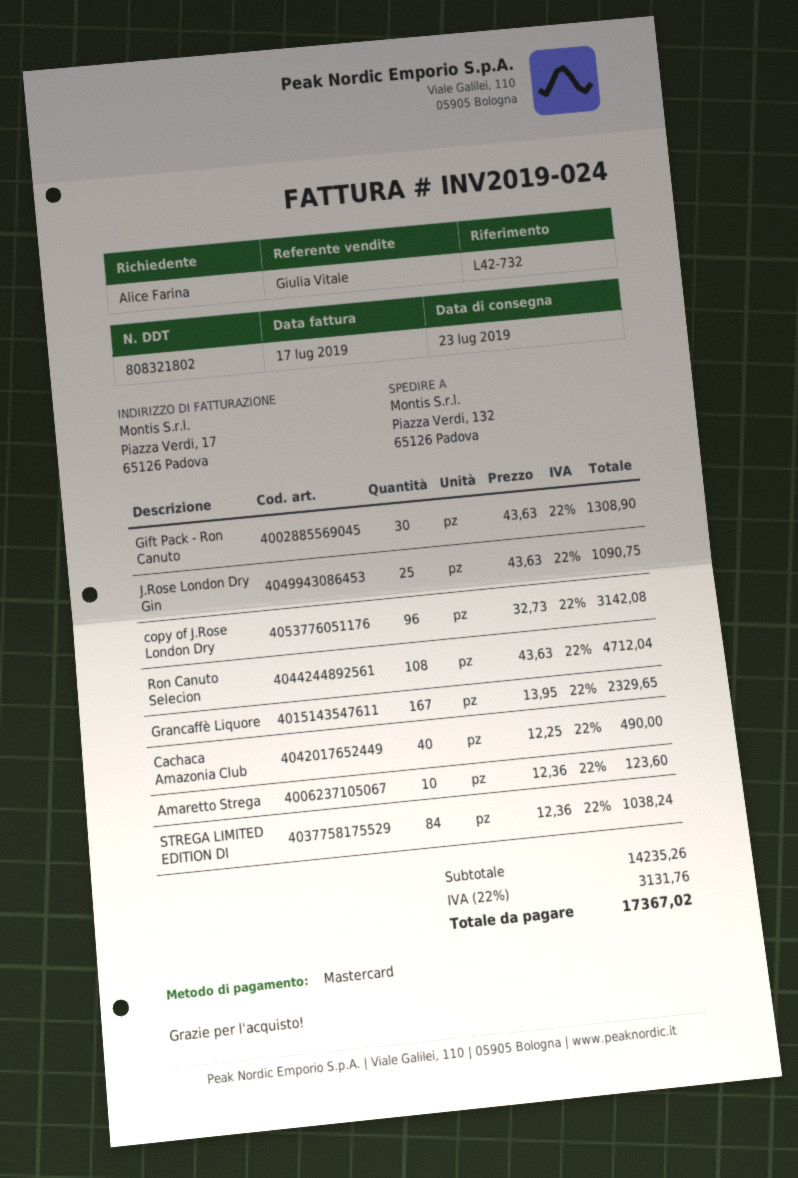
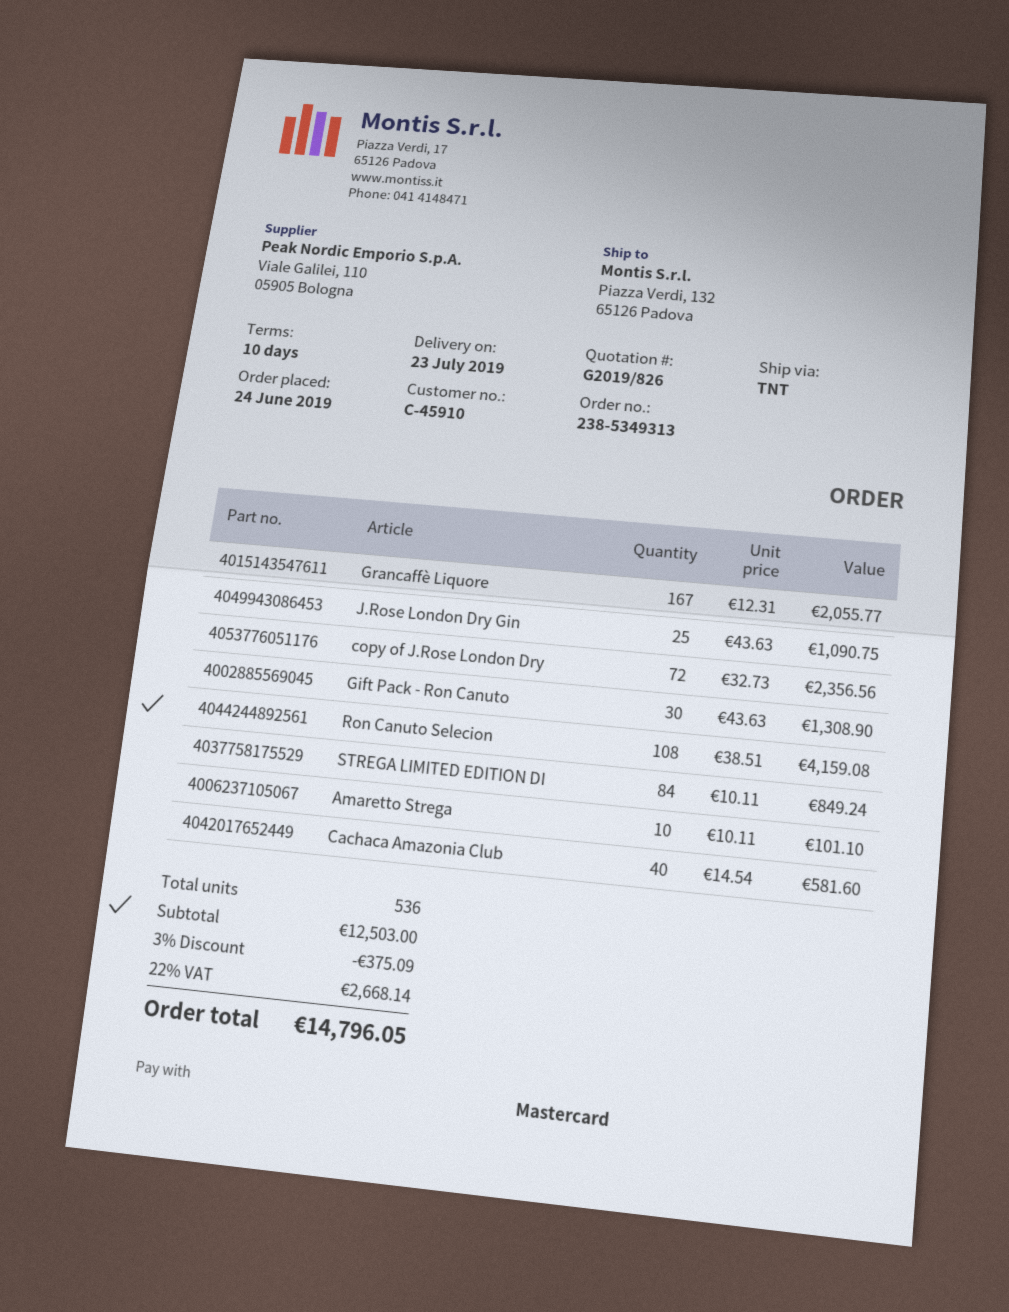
copy of J.Rose London Dry: 96 x 32.73 = 3142.08 -> 72 x 32.73 = 2356.56
Ron Canuto Selecion: 108 x 43.63 = 4712.04 -> 108 x 38.51 = 4159.08
Grancaffè Liquore: 167 x 13.95 = 2329.65 -> 167 x 12.31 = 2055.77
Cachaca Amazonia Club: 40 x 12.25 = 490.00 -> 40 x 14.54 = 581.60
Amaretto Strega: 10 x 12.36 = 123.60 -> 10 x 10.11 = 101.10
STREGA LIMITED EDITION DI: 84 x 12.36 = 1038.24 -> 84 x 10.11 = 849.24
subtotal: 14235.26 -> 12503.00
discount: none -> 3% = 375.09
tax: 22% = 3131.76 -> 22% = 2668.14
total: 17367.02 -> 14796.05

